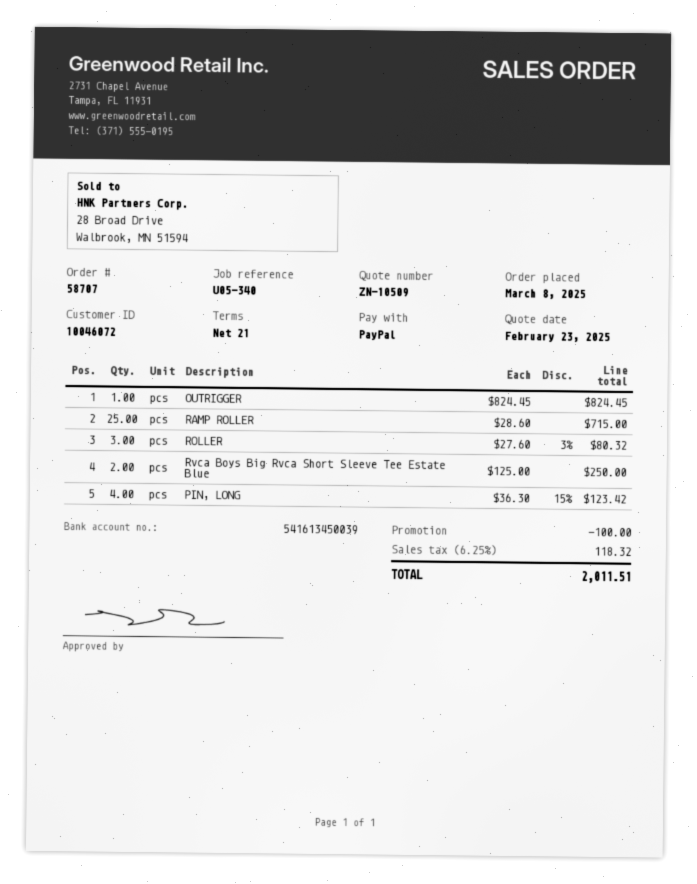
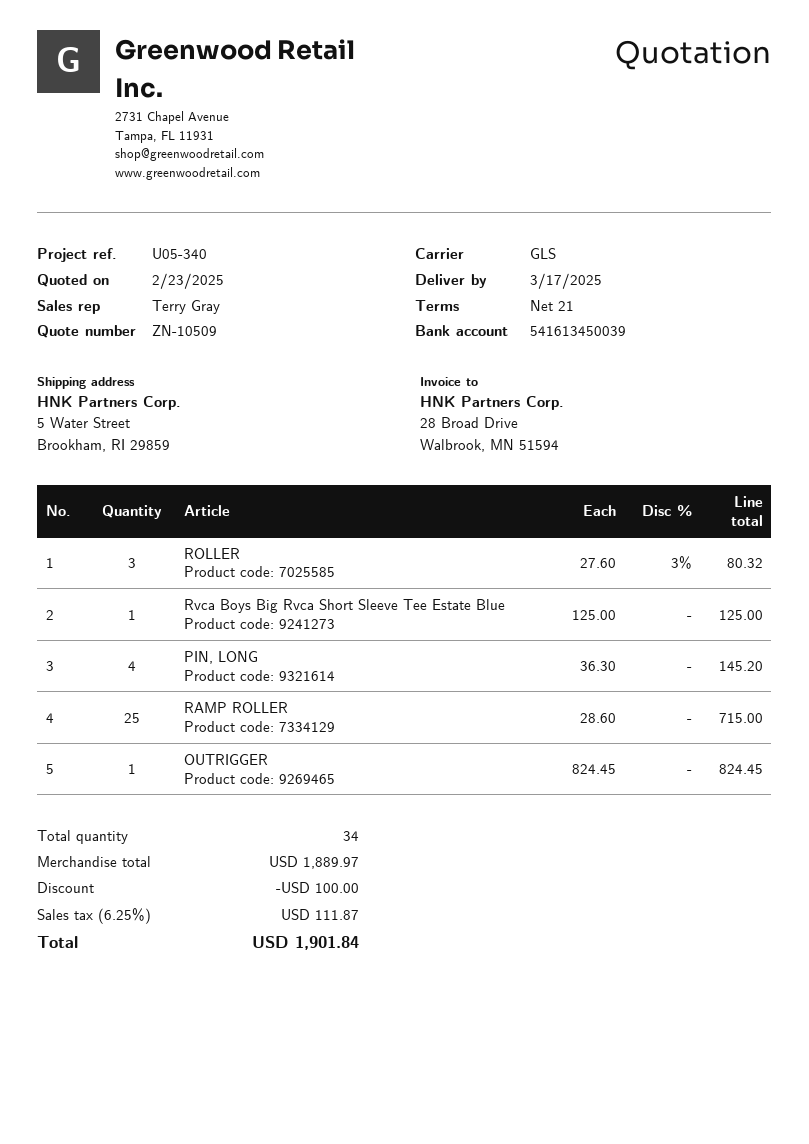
Rvca Boys Big Rvca Short Sleeve Tee Estate Blue: 2 x 125.00 = 250.00 -> 1 x 125.00 = 125.00
PIN, LONG: 4 x 36.30 - 15% = 123.42 -> 4 x 36.30 = 145.20
tax: 6.25% = 118.32 -> 6.25% = 111.87
total: 2011.51 -> 1901.84

